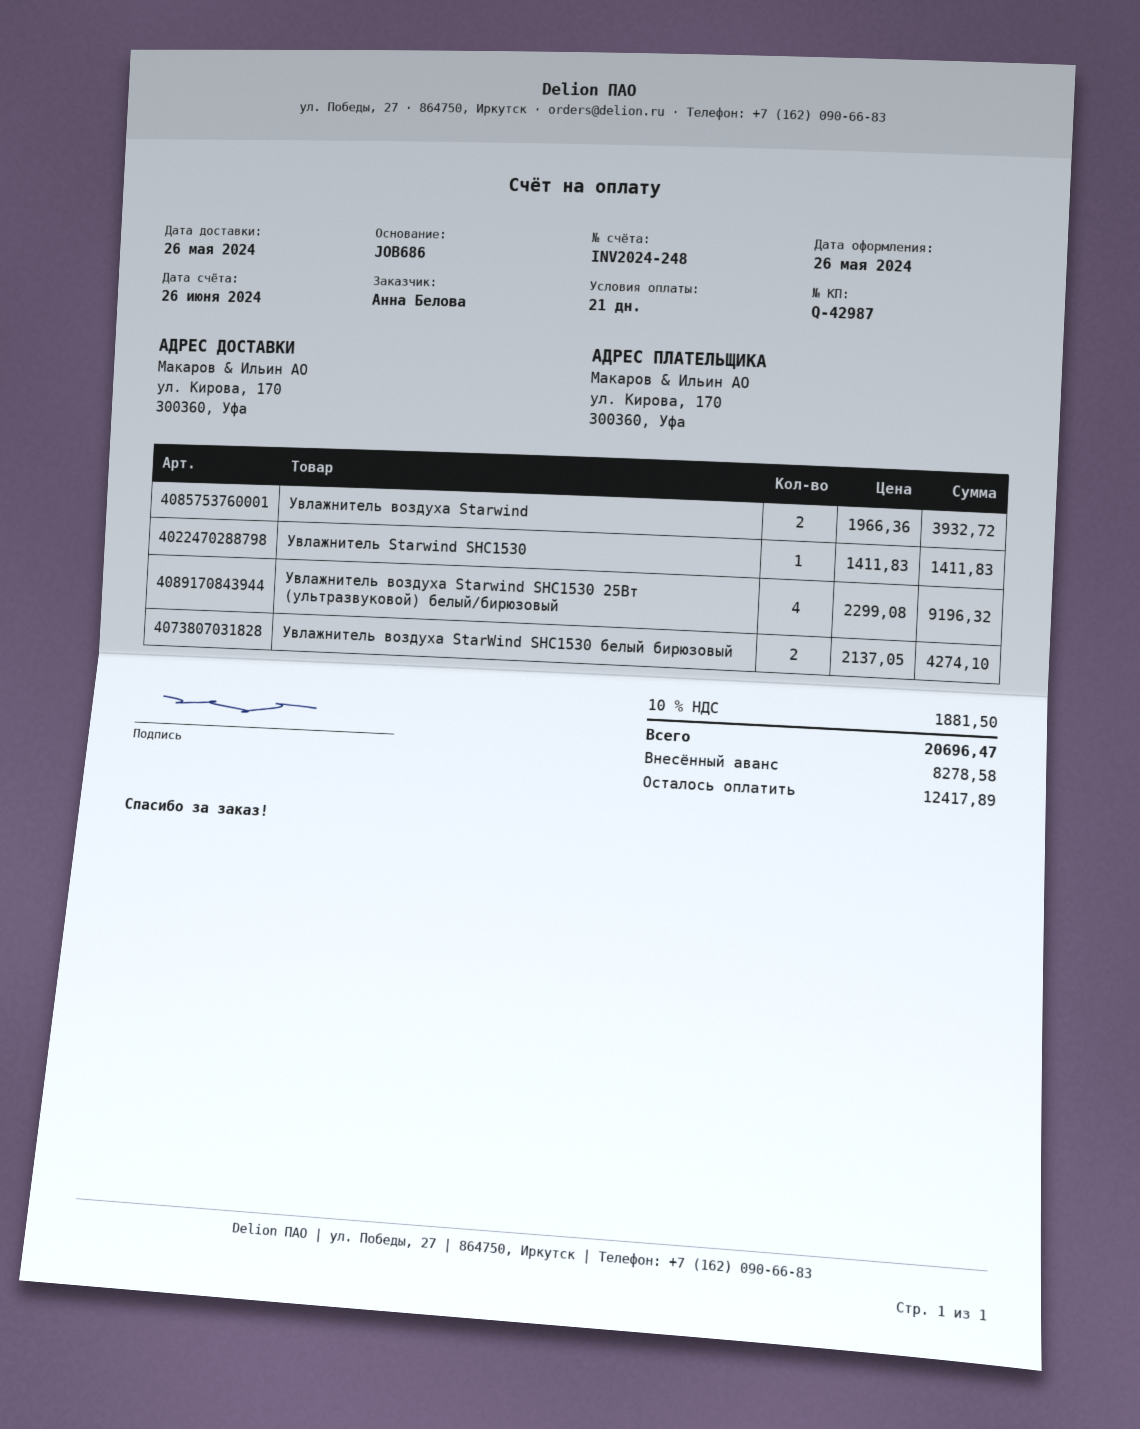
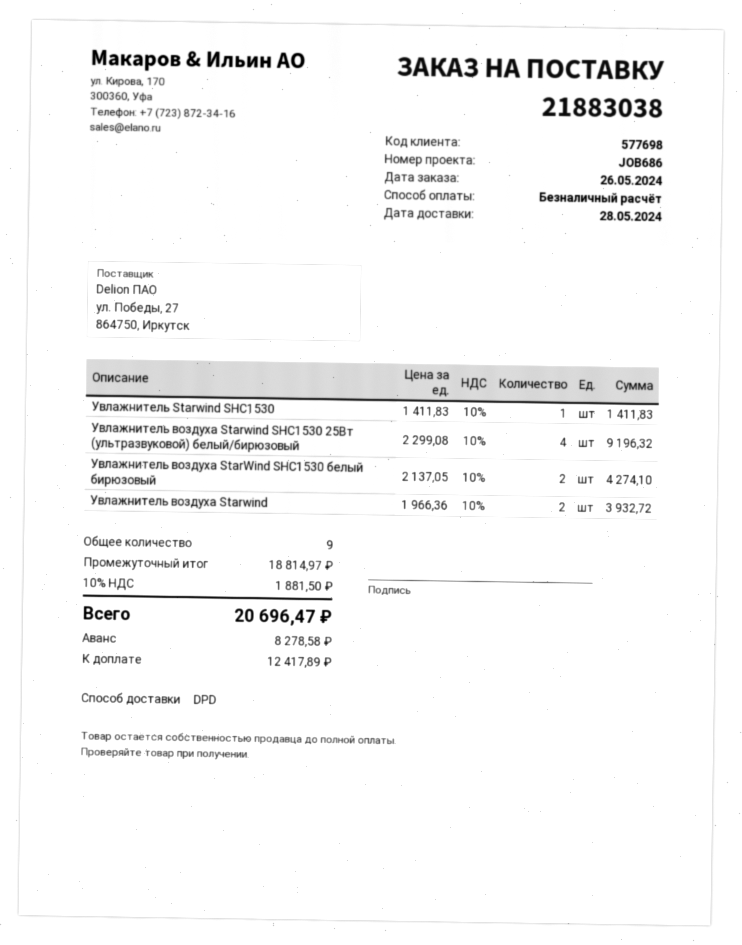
delivery date: 2024-05-26 -> 2024-05-28

